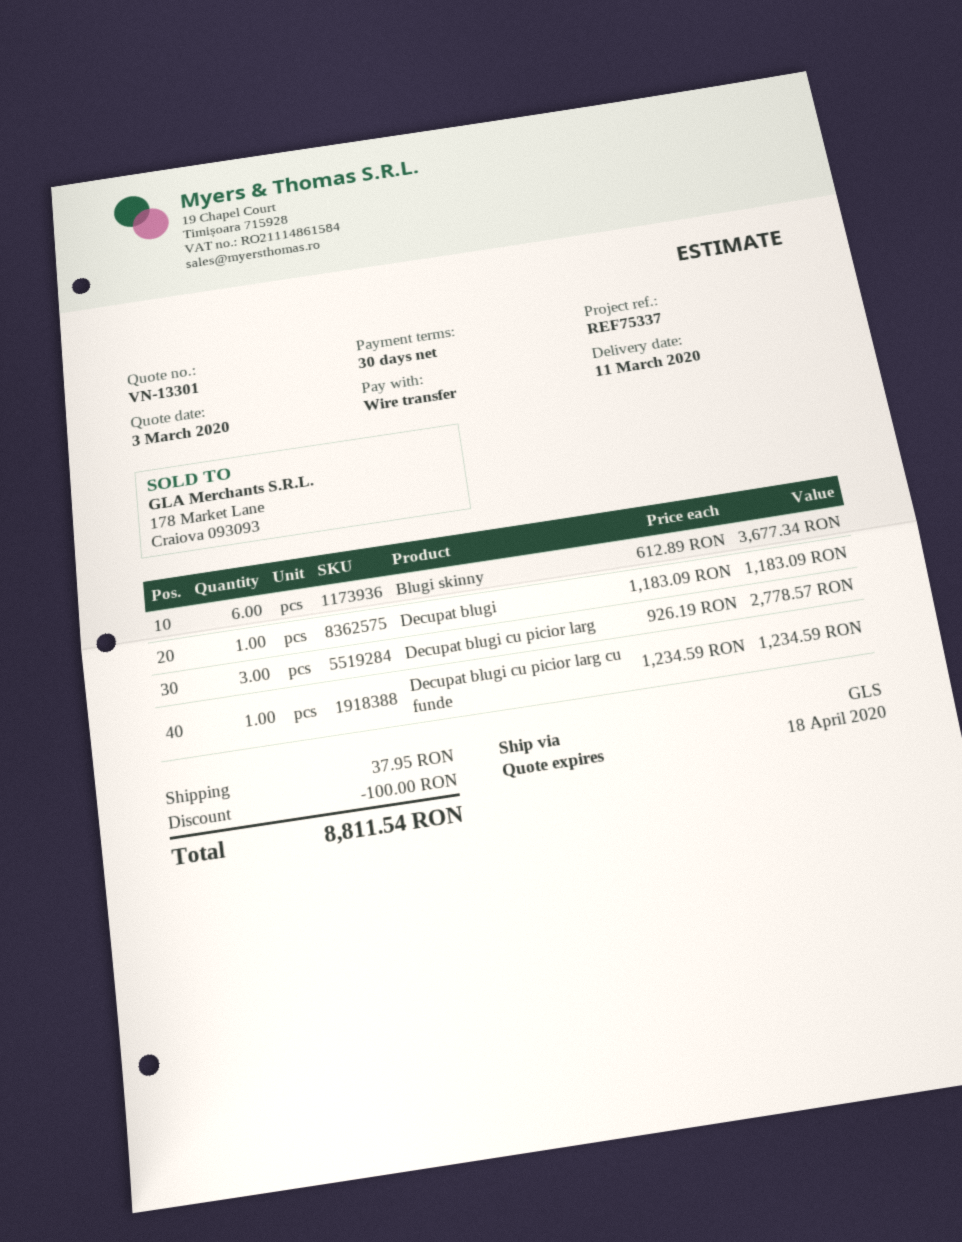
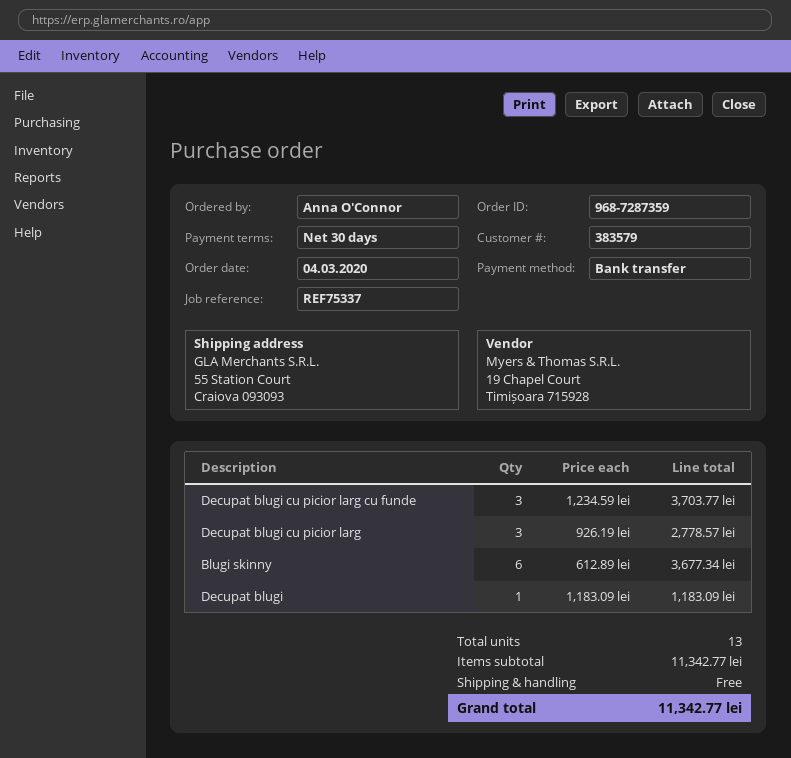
Decupat blugi cu picior larg cu funde: 1 x 1234.59 = 1234.59 -> 3 x 1234.59 = 3703.77
discount: 100.00 -> none
shipping: 37.95 -> 0.00
total: 8811.54 -> 11342.77

